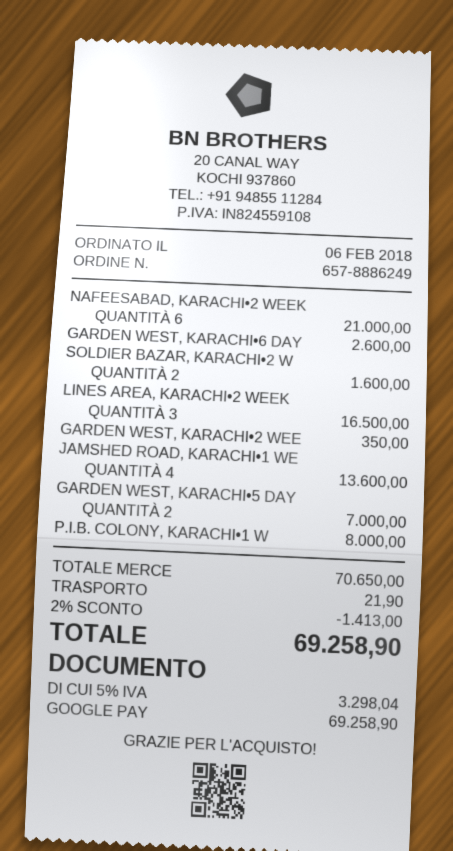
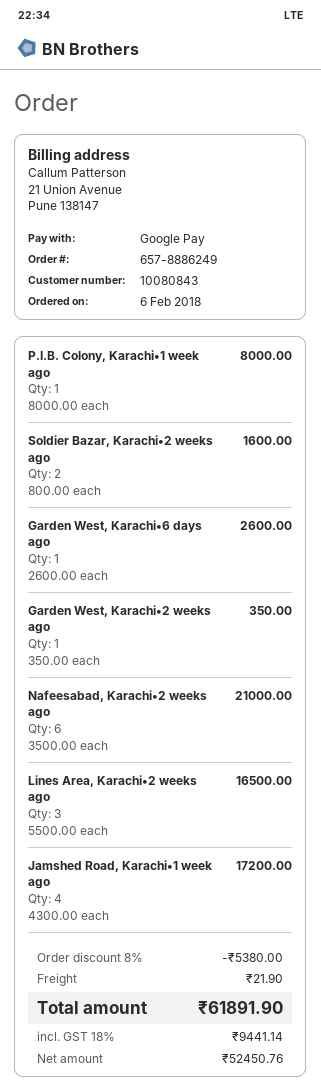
JAMSHED ROAD, KARACHI•1 WE: 4 for 13600.00 -> 4 for 17200.00
GARDEN WEST, KARACHI•5 DAY: 2 for 7000.00 -> none
discount: 2% = 1413.00 -> 8% = 5380.00
tax: 5% = 3298.04 -> 18% = 9441.14
total: 69258.90 -> 61891.90

